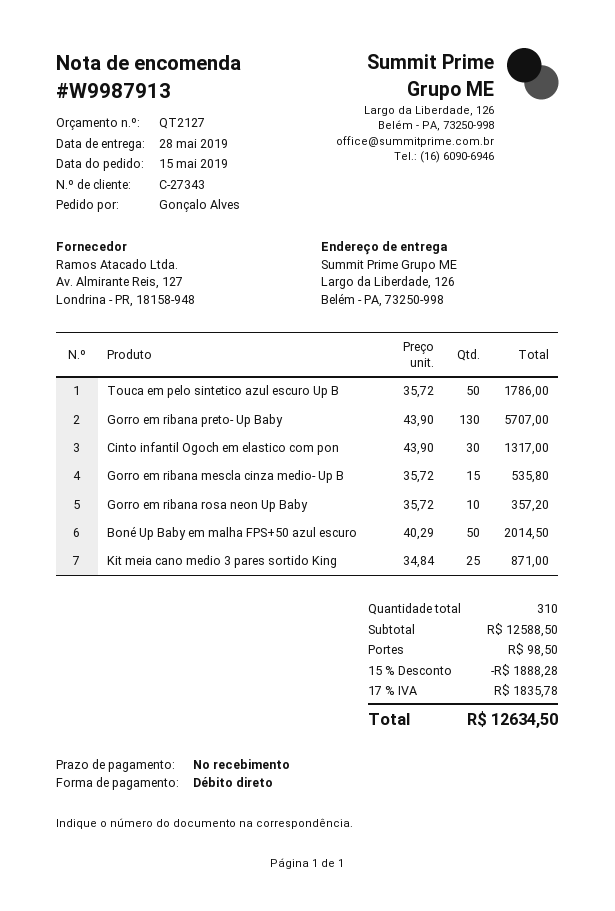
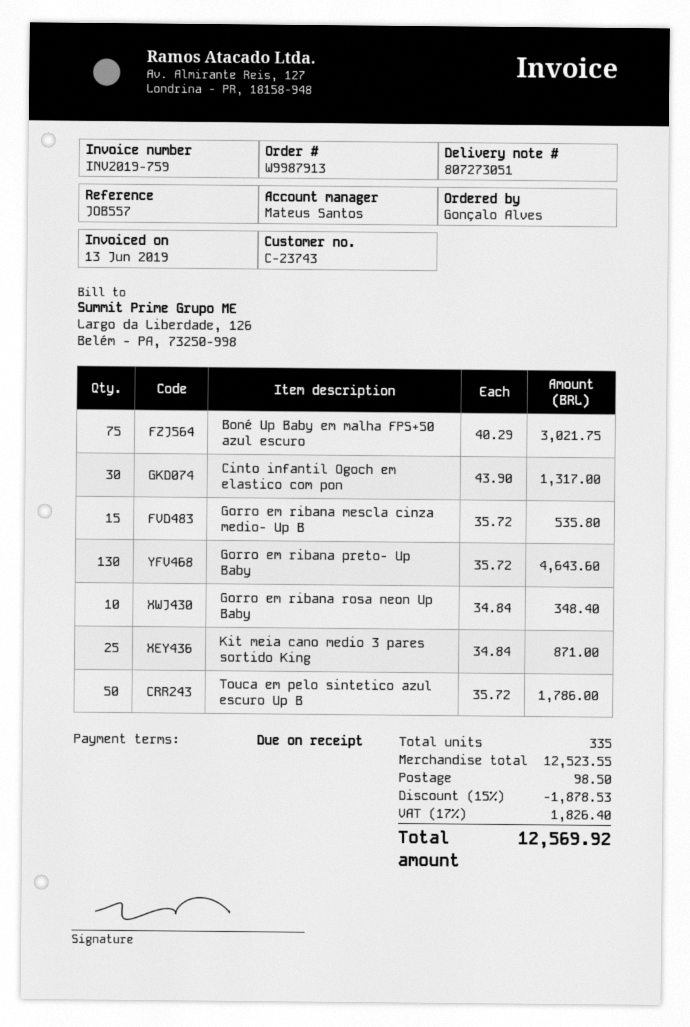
customer number: C-27343 -> C-23743
Gorro em ribana preto- Up Baby: 130 x 43.90 = 5707.00 -> 130 x 35.72 = 4643.60
Gorro em ribana rosa neon Up Baby: 10 x 35.72 = 357.20 -> 10 x 34.84 = 348.40
Boné Up Baby em malha FPS+50 azul escuro: 50 x 40.29 = 2014.50 -> 75 x 40.29 = 3021.75
total quantity: 310 -> 335
subtotal: 12588.50 -> 12523.55
discount: 15% = 1888.28 -> 15% = 1878.53
tax: 17% = 1835.78 -> 17% = 1826.40
total: 12634.50 -> 12569.92

